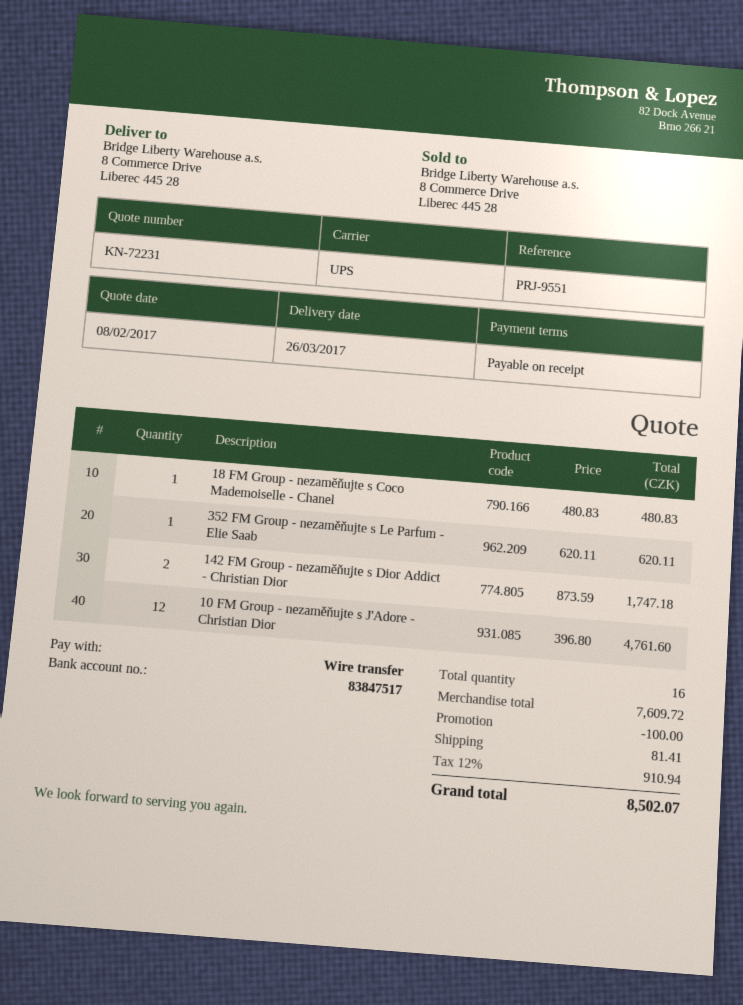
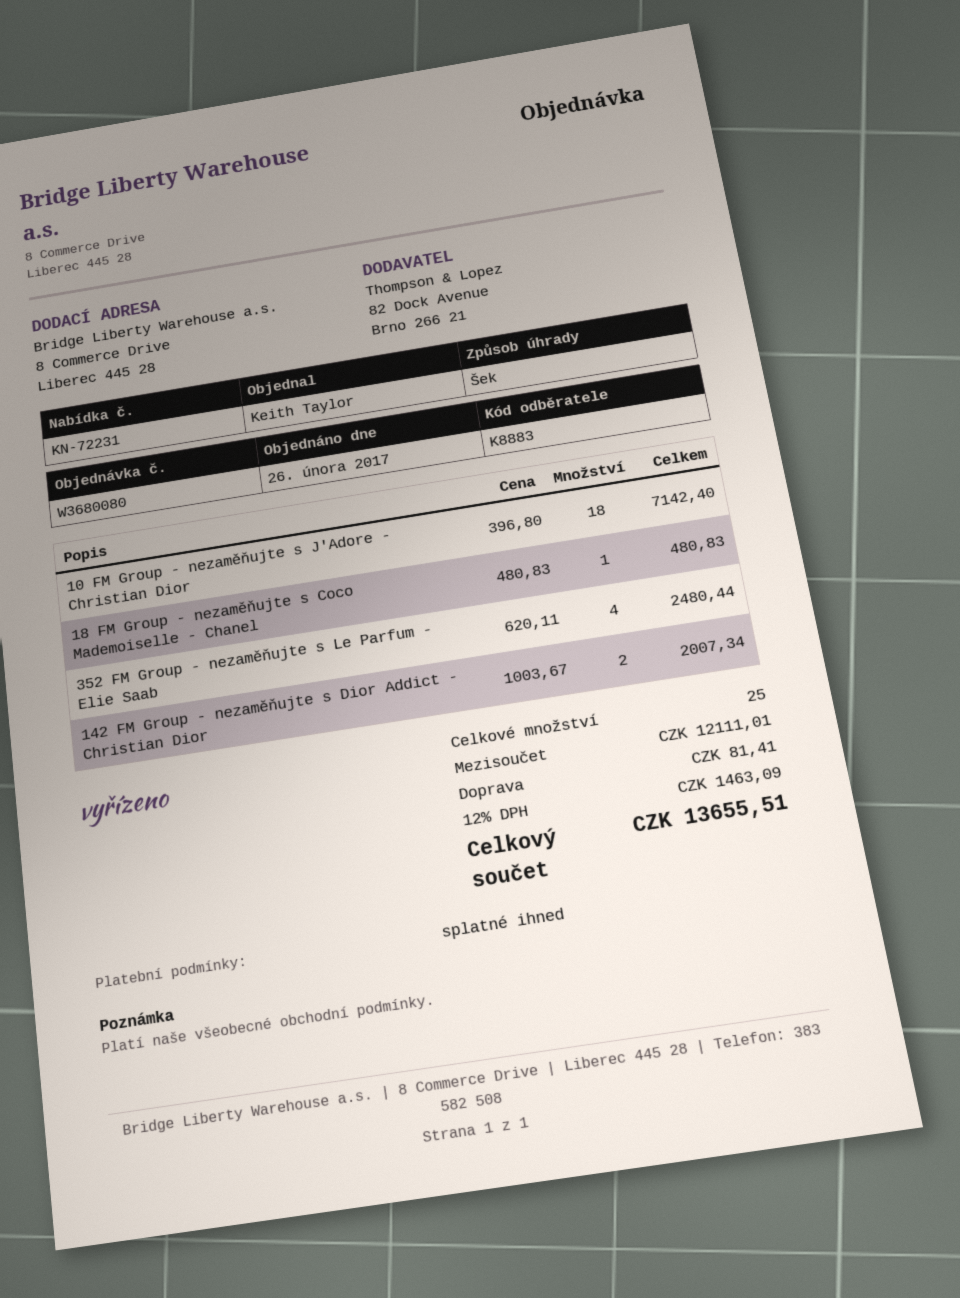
payment method: bank transfer -> cheque
352 FM Group - nezaměňujte s Le Parfum - Elie Saab: 1 x 620.11 = 620.11 -> 4 x 620.11 = 2480.44
142 FM Group - nezaměňujte s Dior Addict - Christian Dior: 2 x 873.59 = 1747.18 -> 2 x 1003.67 = 2007.34
10 FM Group - nezaměňujte s J'Adore - Christian Dior: 12 x 396.80 = 4761.60 -> 18 x 396.80 = 7142.40
total quantity: 16 -> 25
subtotal: 7609.72 -> 12111.01
discount: 100.00 -> none
tax: 12% = 910.94 -> 12% = 1463.09
total: 8502.07 -> 13655.51

